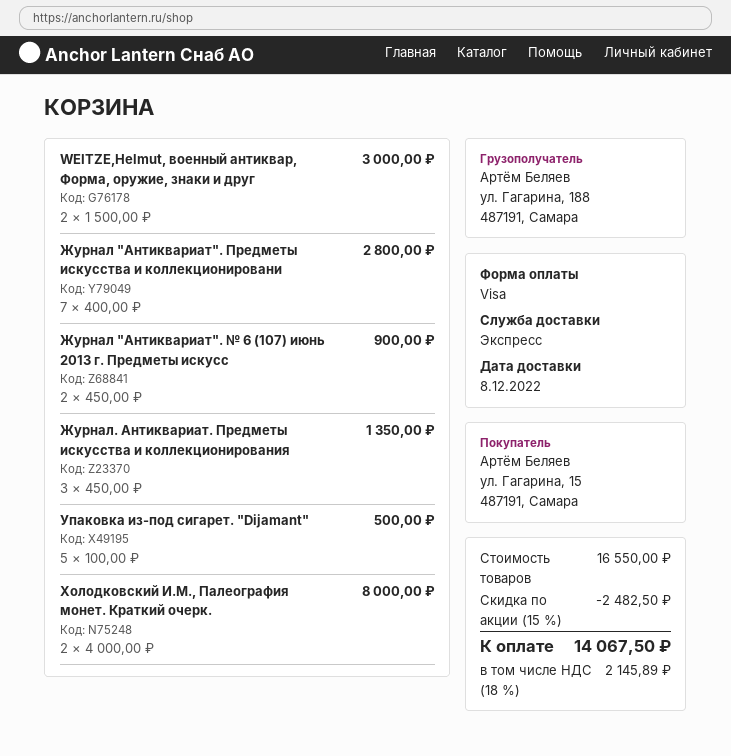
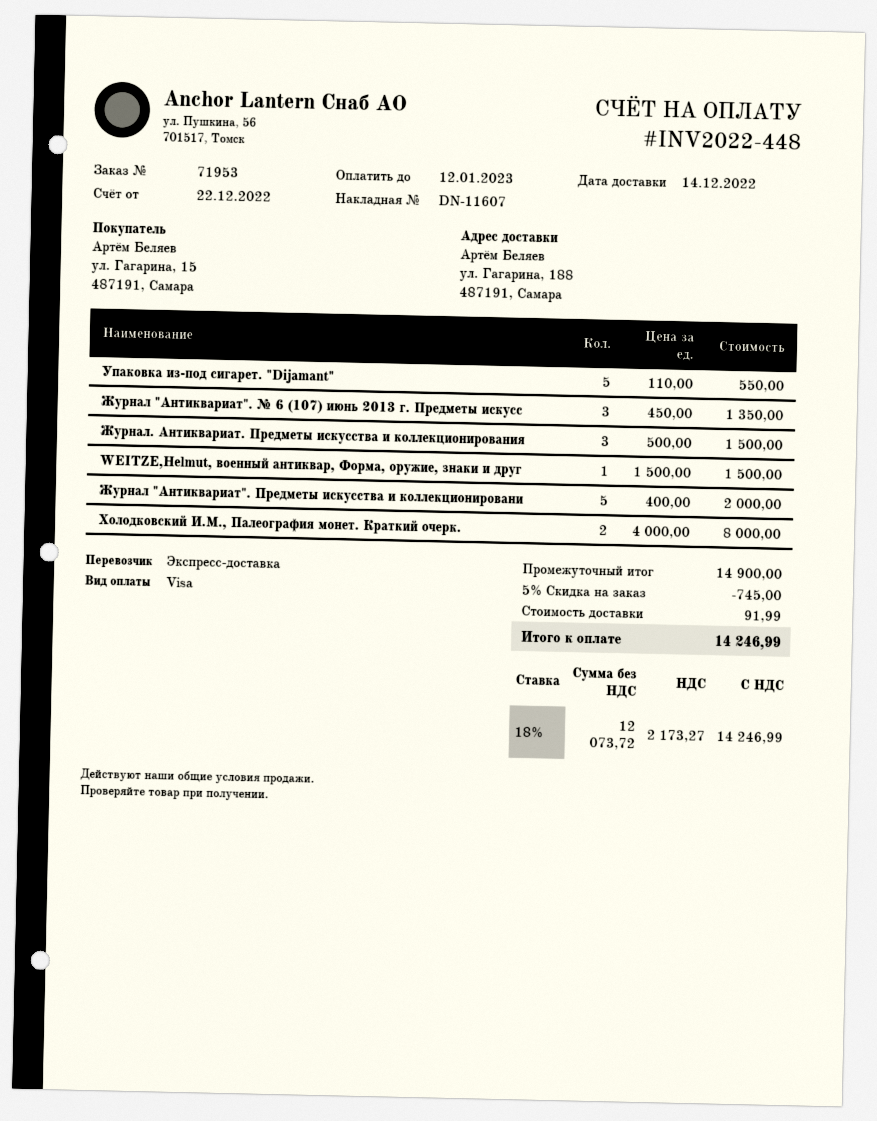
delivery date: 2022-12-08 -> 2022-12-14
WEITZE,Helmut, военный антиквар, Форма, оружие, знаки и друг: 2 x 1500.00 = 3000.00 -> 1 x 1500.00 = 1500.00
Журнал "Антиквариат". Предметы искусства и коллекционировани: 7 x 400.00 = 2800.00 -> 5 x 400.00 = 2000.00
Журнал "Антиквариат". № 6 (107) июнь 2013 г. Предметы искусс: 2 x 450.00 = 900.00 -> 3 x 450.00 = 1350.00
Журнал. Антиквариат. Предметы искусства и коллекционирования: 3 x 450.00 = 1350.00 -> 3 x 500.00 = 1500.00
Упаковка из-под сигарет. "Dijamant": 5 x 100.00 = 500.00 -> 5 x 110.00 = 550.00
subtotal: 16550.00 -> 14900.00
discount: 15% = 2482.50 -> 5% = 745.00
shipping: none -> 91.99
tax: 18% = 2145.89 -> 18% = 2173.27
total: 14067.50 -> 14246.99

